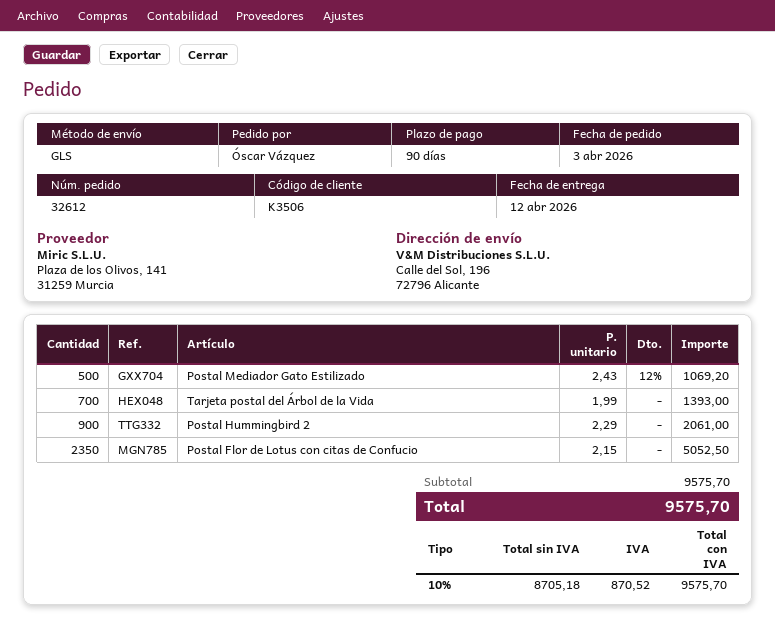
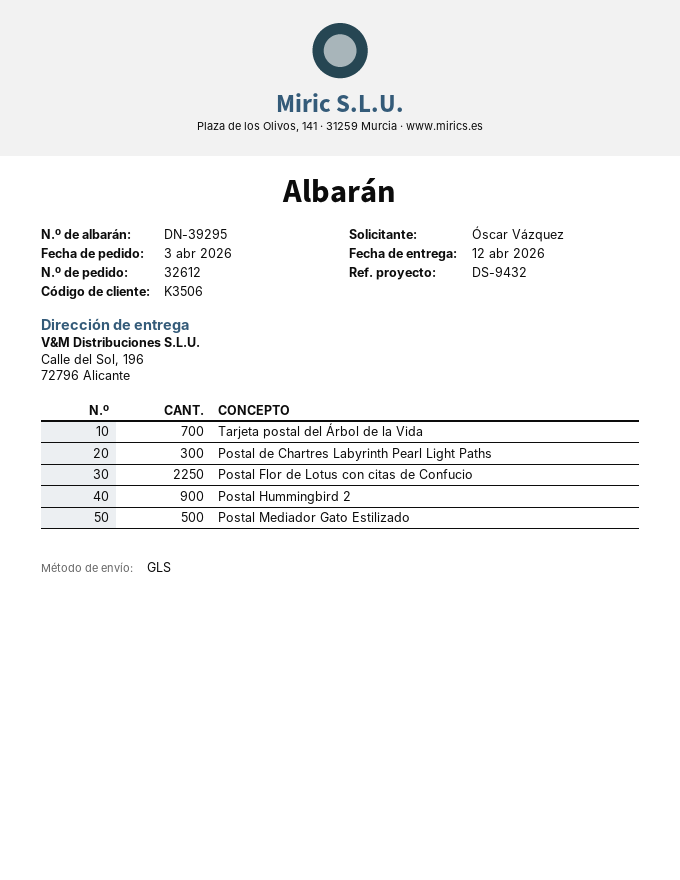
Postal Flor de Lotus con citas de Confucio: 2350 -> 2250
Postal de Chartres Labyrinth Pearl Light Paths: none -> 300

